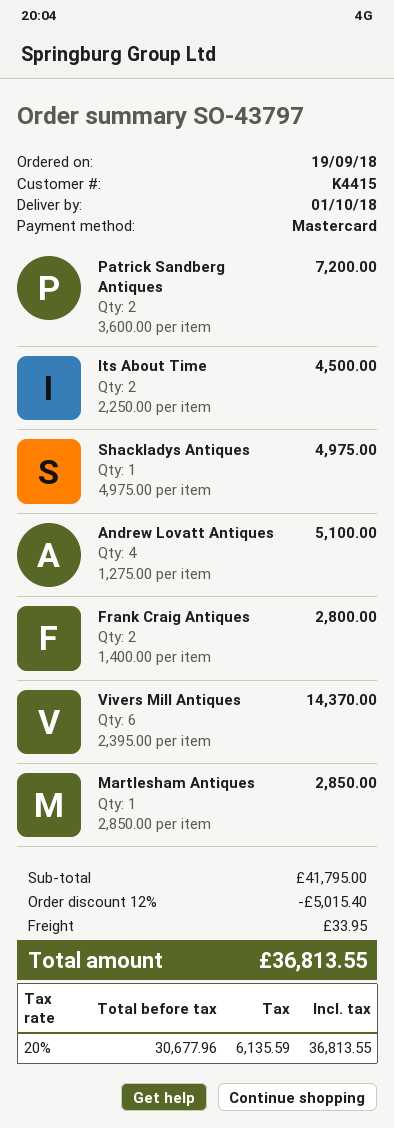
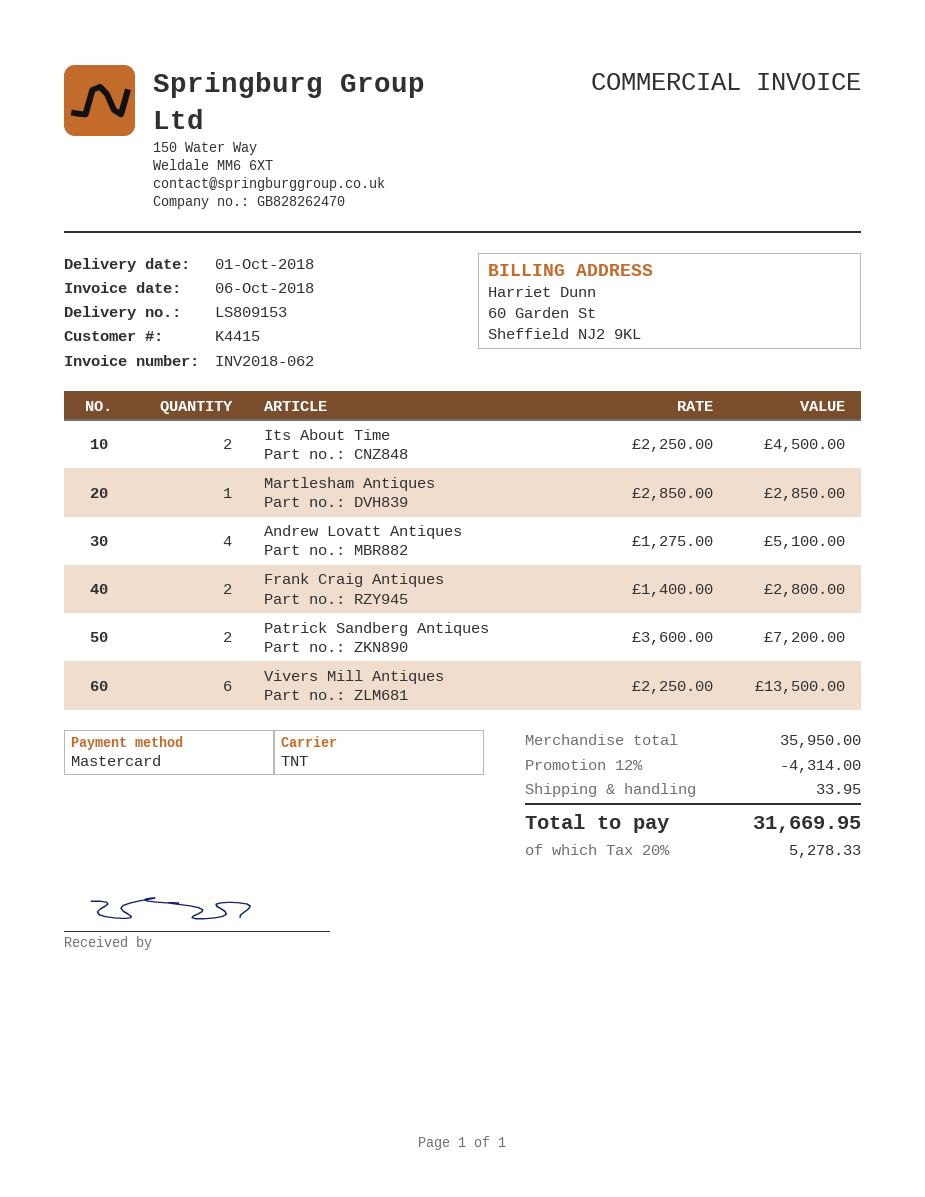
Shackladys Antiques: 1 x 4975.00 = 4975.00 -> none
Vivers Mill Antiques: 6 x 2395.00 = 14370.00 -> 6 x 2250.00 = 13500.00
subtotal: 41795.00 -> 35950.00
discount: 12% = 5015.40 -> 12% = 4314.00
tax: 20% = 6135.59 -> 20% = 5278.33
total: 36813.55 -> 31669.95

